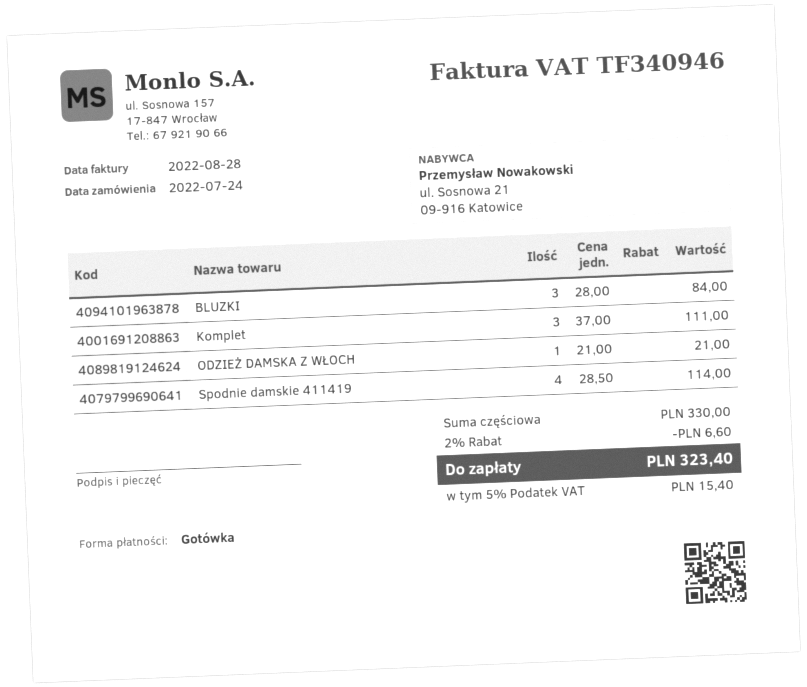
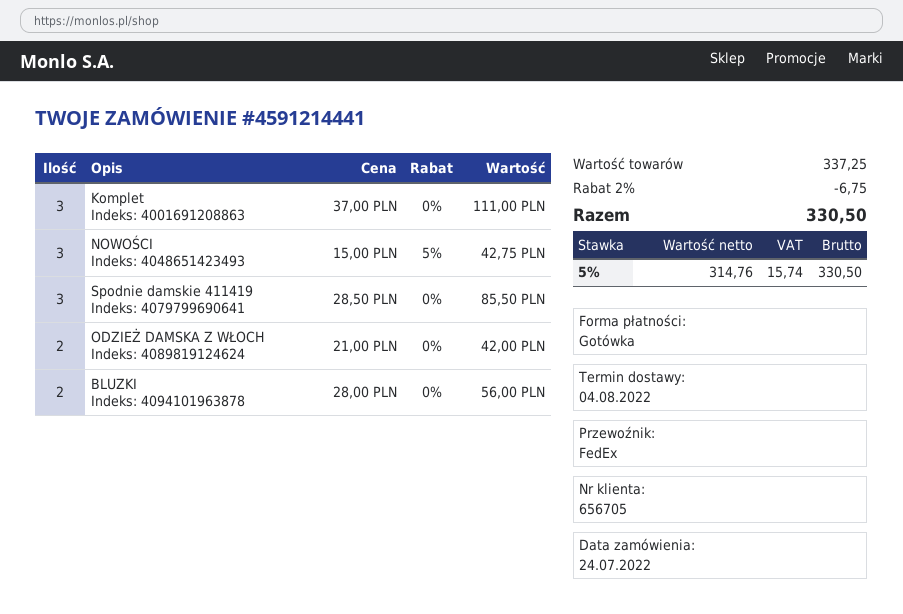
BLUZKI: 3 x 28.00 = 84.00 -> 2 x 28.00 = 56.00
ODZIEŻ DAMSKA Z WŁOCH: 1 x 21.00 = 21.00 -> 2 x 21.00 = 42.00
Spodnie damskie 411419: 4 x 28.50 = 114.00 -> 3 x 28.50 = 85.50
NOWOŚCI: none -> 3 x 15.00 - 5% = 42.75
subtotal: 330.00 -> 337.25
discount: 2% = 6.60 -> 2% = 6.75
tax: 5% = 15.40 -> 5% = 15.74
total: 323.40 -> 330.50

